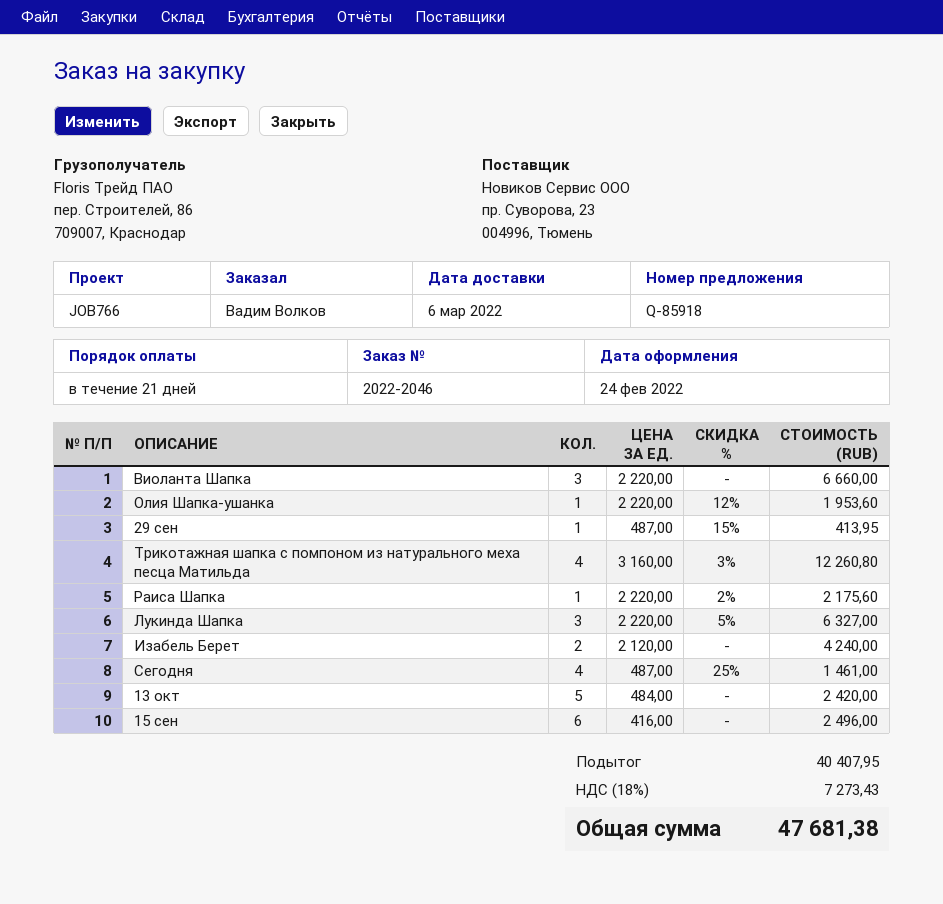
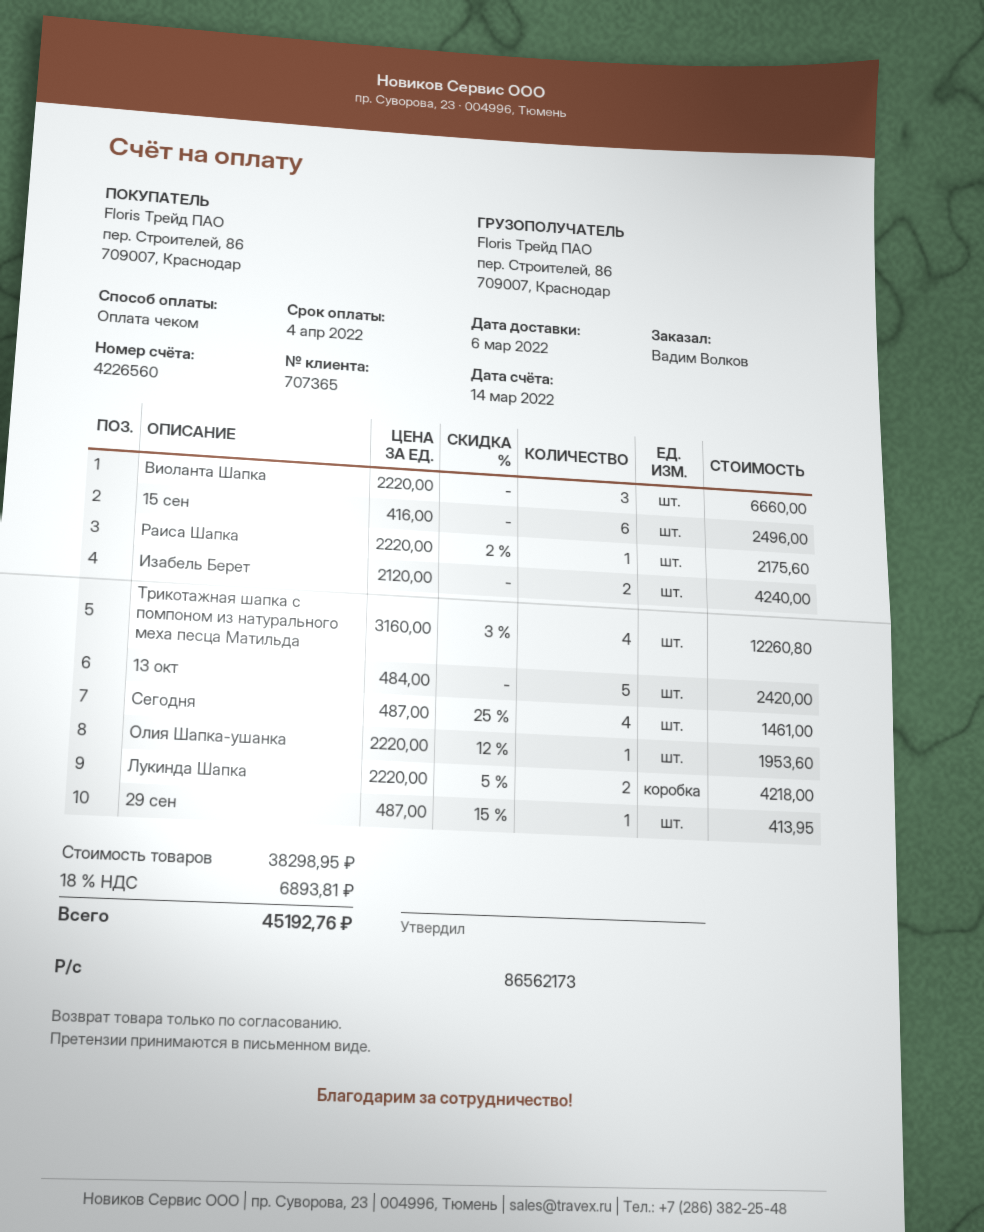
Лукинда Шапка: 3 x 2220.00 - 5% = 6327.00 -> 2 x 2220.00 - 5% = 4218.00
subtotal: 40407.95 -> 38298.95
tax: 18% = 7273.43 -> 18% = 6893.81
total: 47681.38 -> 45192.76

